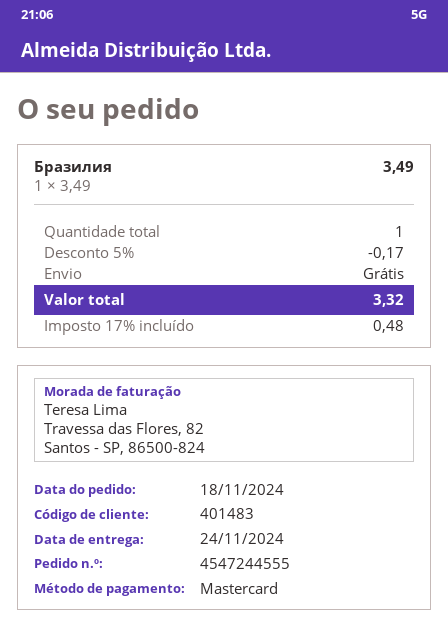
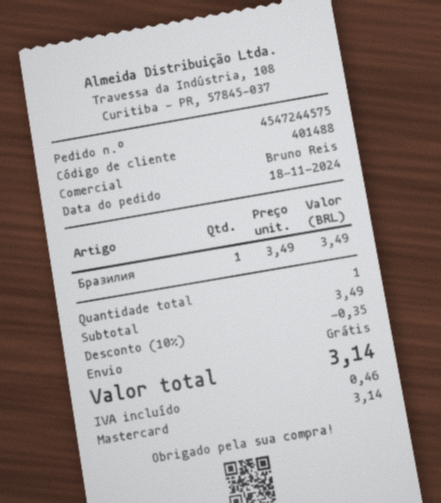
order number: 4547244555 -> 4547244575
customer number: 401483 -> 401488
discount: 5% = 0.17 -> 10% = 0.35
tax: 0.48 -> 0.46
total: 3.32 -> 3.14

